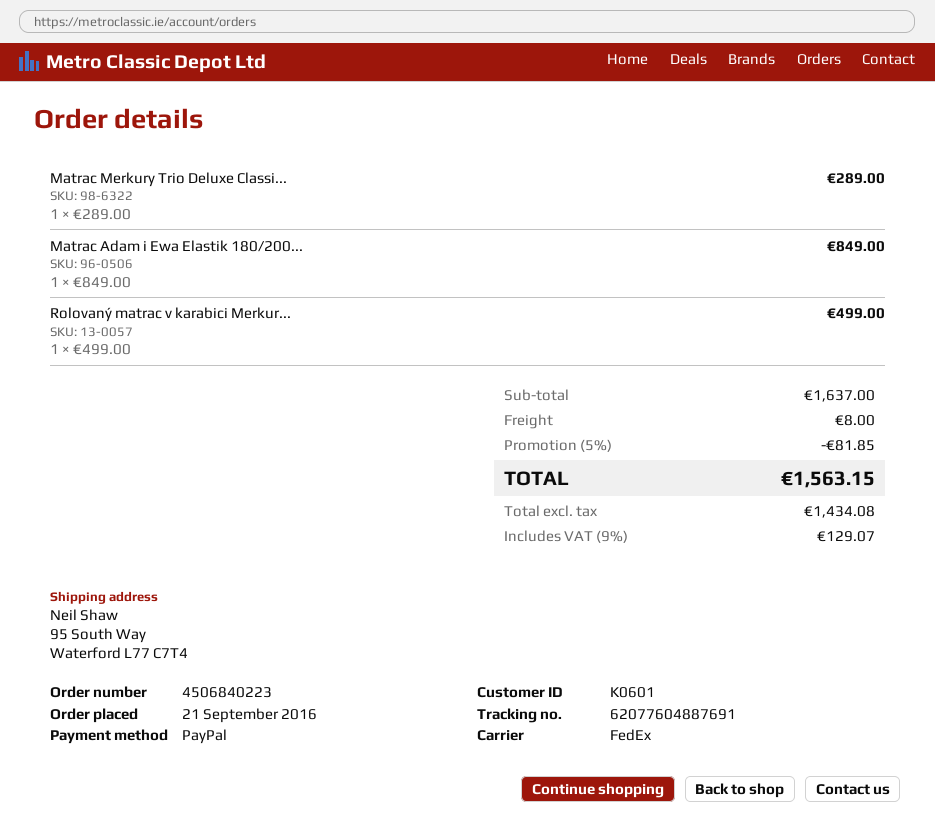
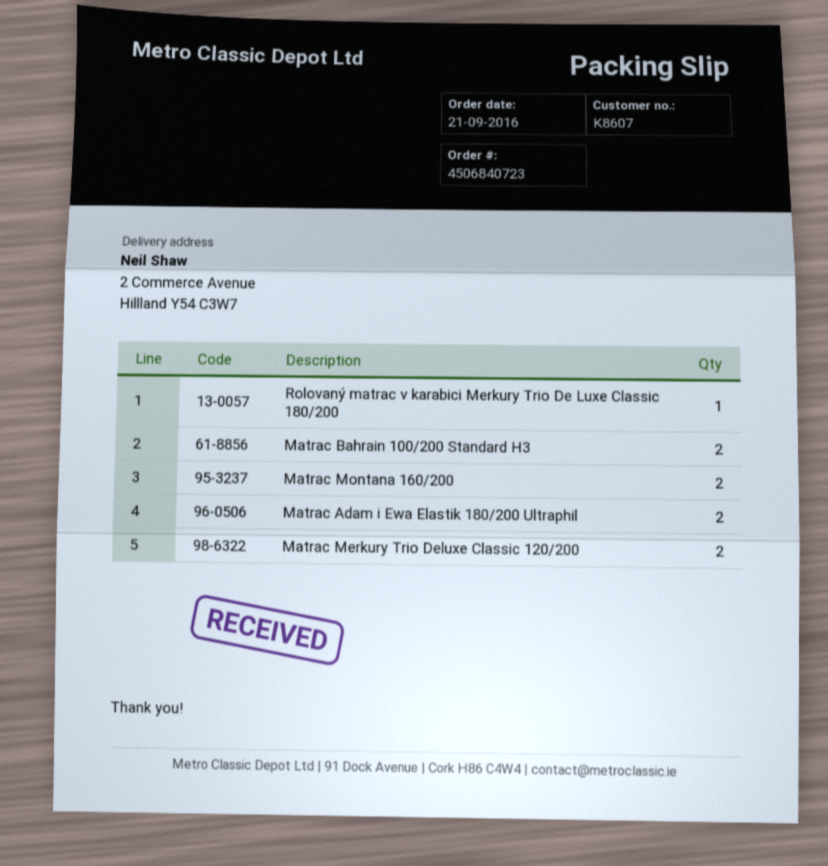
order number: 4506840223 -> 4506840723
customer number: K0601 -> K8607
ship to: 95 South Way, Waterford L77 C7T4 -> 2 Commerce Avenue, Hillland Y54 C3W7
Matrac Merkury Trio Deluxe Classi...: 1 -> 2
Matrac Adam i Ewa Elastik 180/200...: 1 -> 2
Matrac Bahrain 100/200 Standard H3: none -> 2
Matrac Montana 160/200: none -> 2

